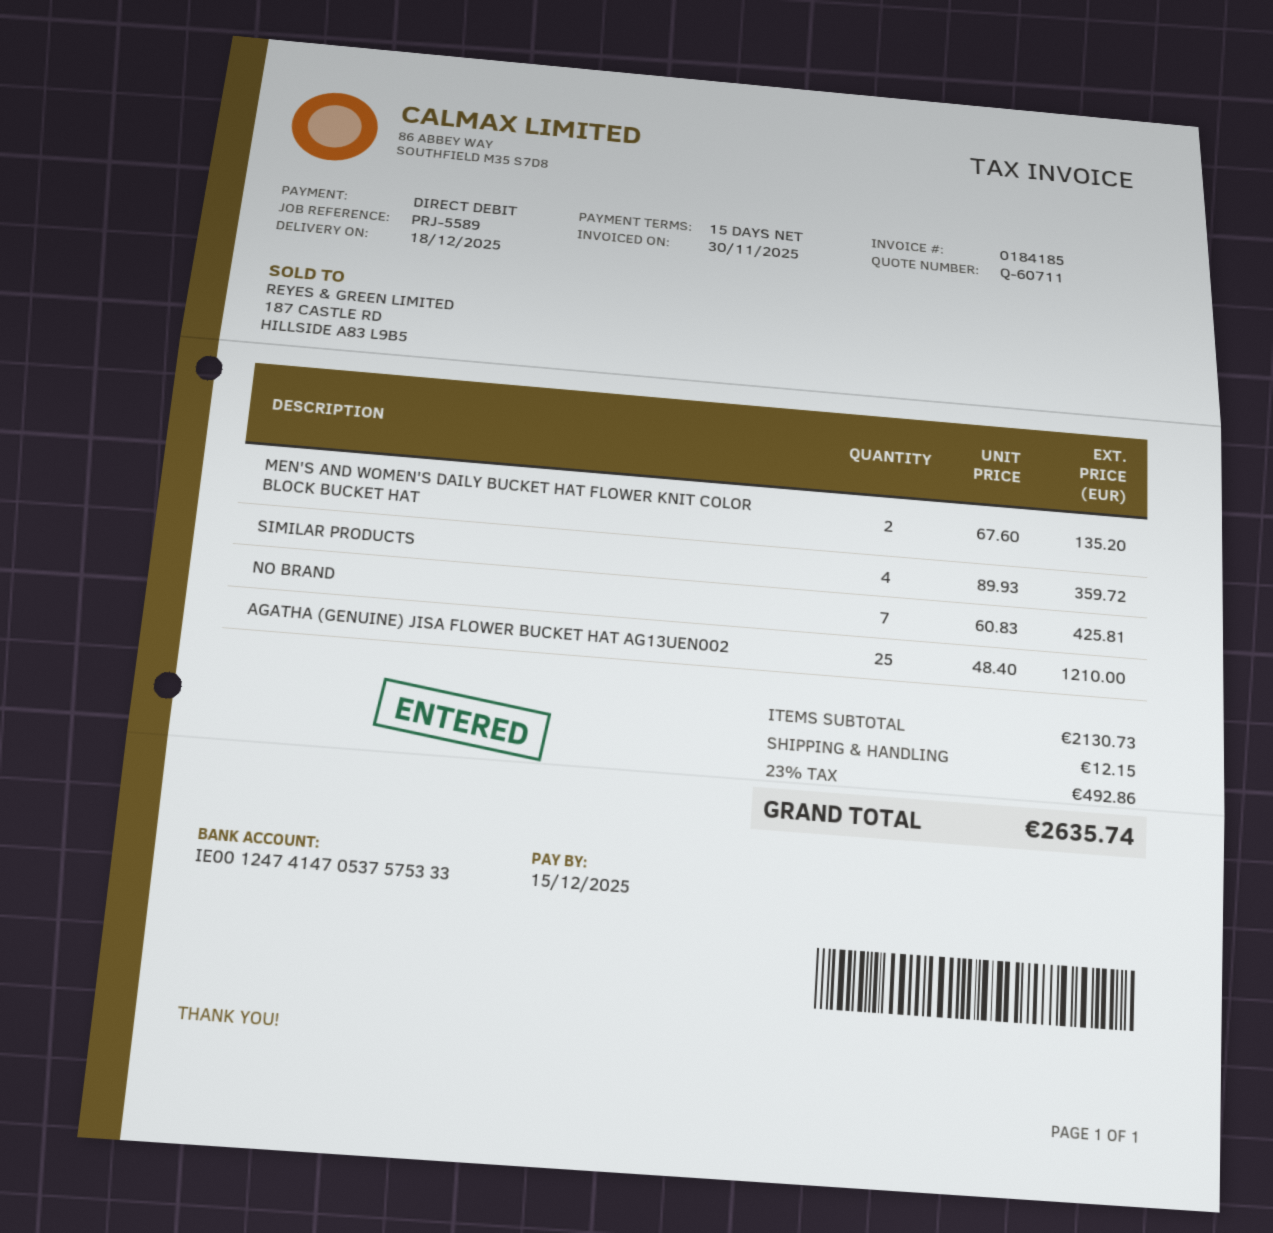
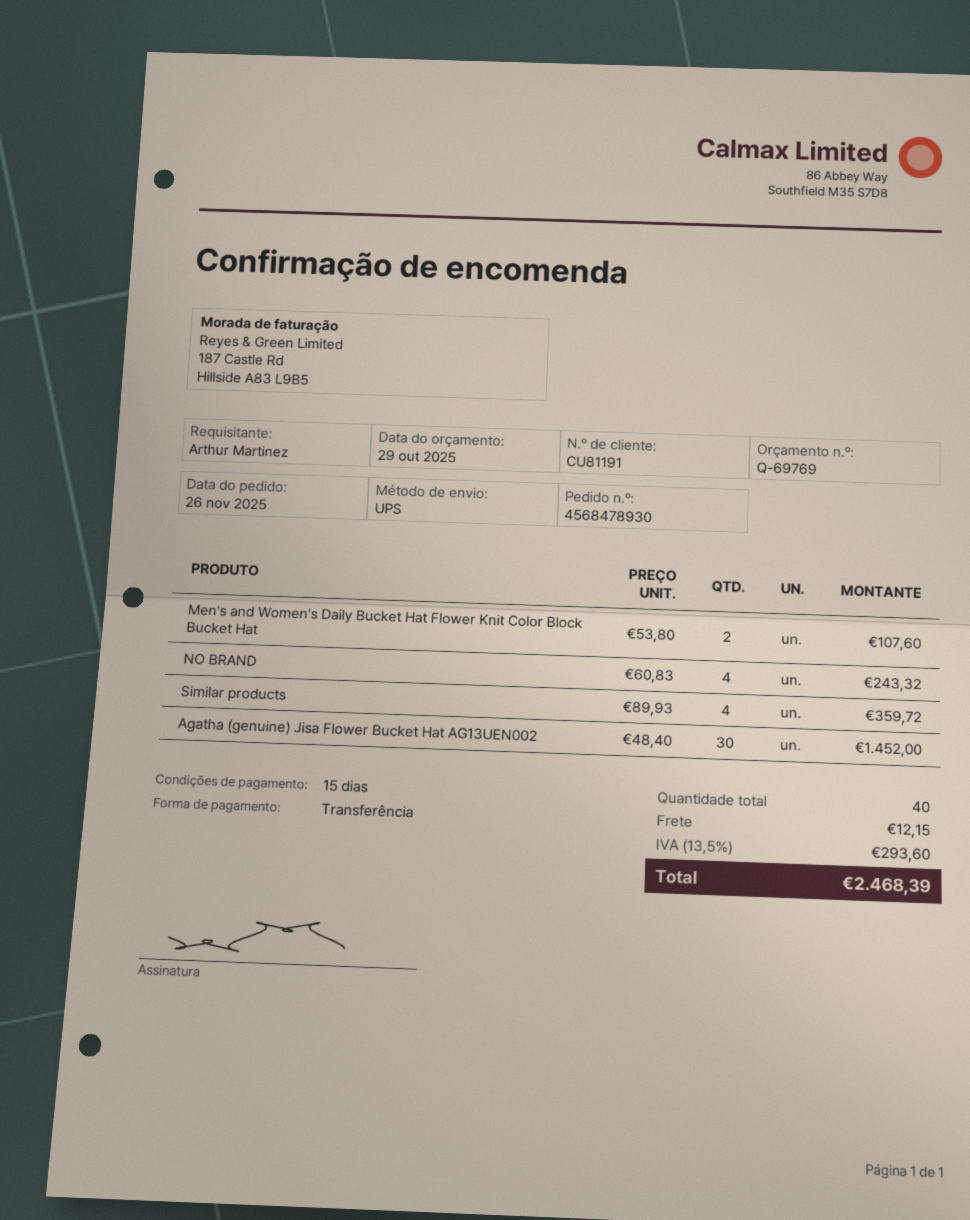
quote number: Q-60711 -> Q-69769
payment method: direct debit -> bank transfer
MEN'S AND WOMEN'S DAILY BUCKET HAT FLOWER KNIT COLOR BLOCK BUCKET HAT: 2 x 67.60 = 135.20 -> 2 x 53.80 = 107.60
NO BRAND: 7 x 60.83 = 425.81 -> 4 x 60.83 = 243.32
AGATHA (GENUINE) JISA FLOWER BUCKET HAT AG13UEN002: 25 x 48.40 = 1210.00 -> 30 x 48.40 = 1452.00
tax: 23% = 492.86 -> 13.5% = 293.60
total: 2635.74 -> 2468.39

